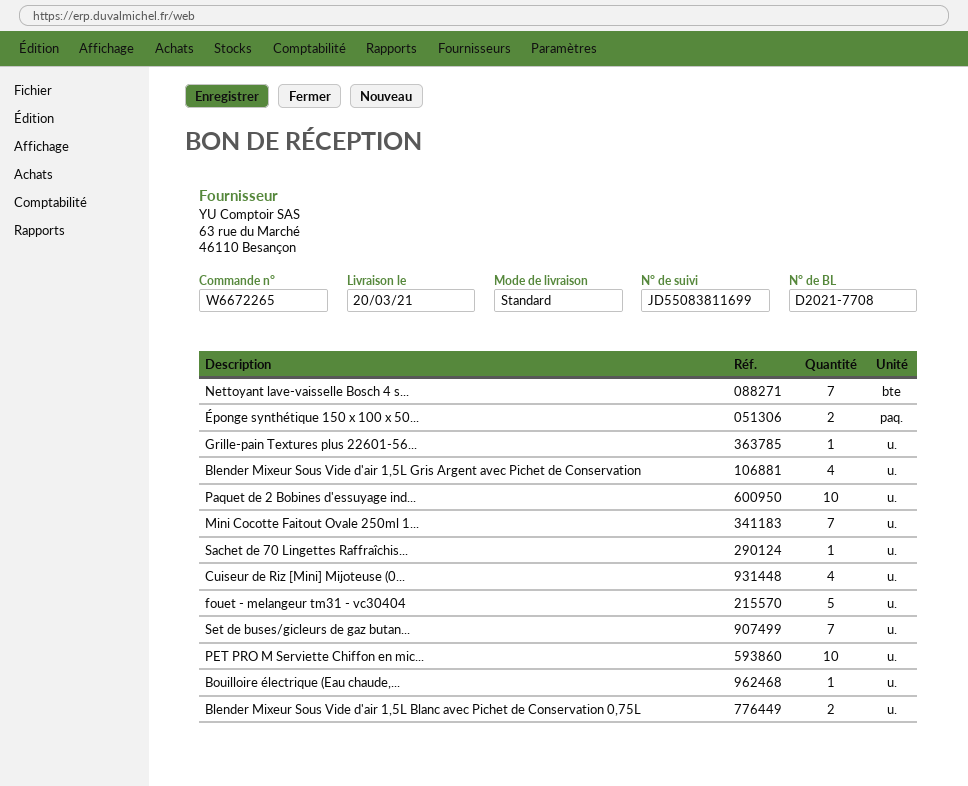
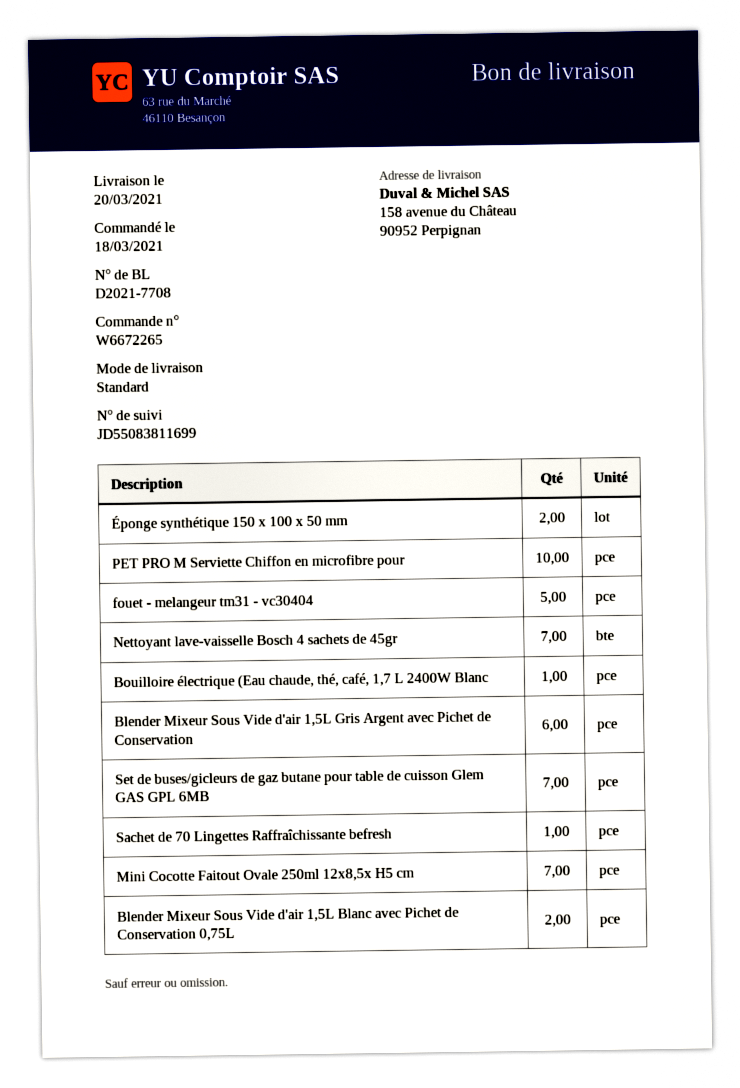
Grille-pain Textures plus 22601-56...: 1 -> none
Blender Mixeur Sous Vide d'air 1,5L Gris Argent avec Pichet de Conservation: 4 -> 6
Paquet de 2 Bobines d'essuyage ind...: 10 -> none
Cuiseur de Riz [Mini] Mijoteuse (0...: 4 -> none

